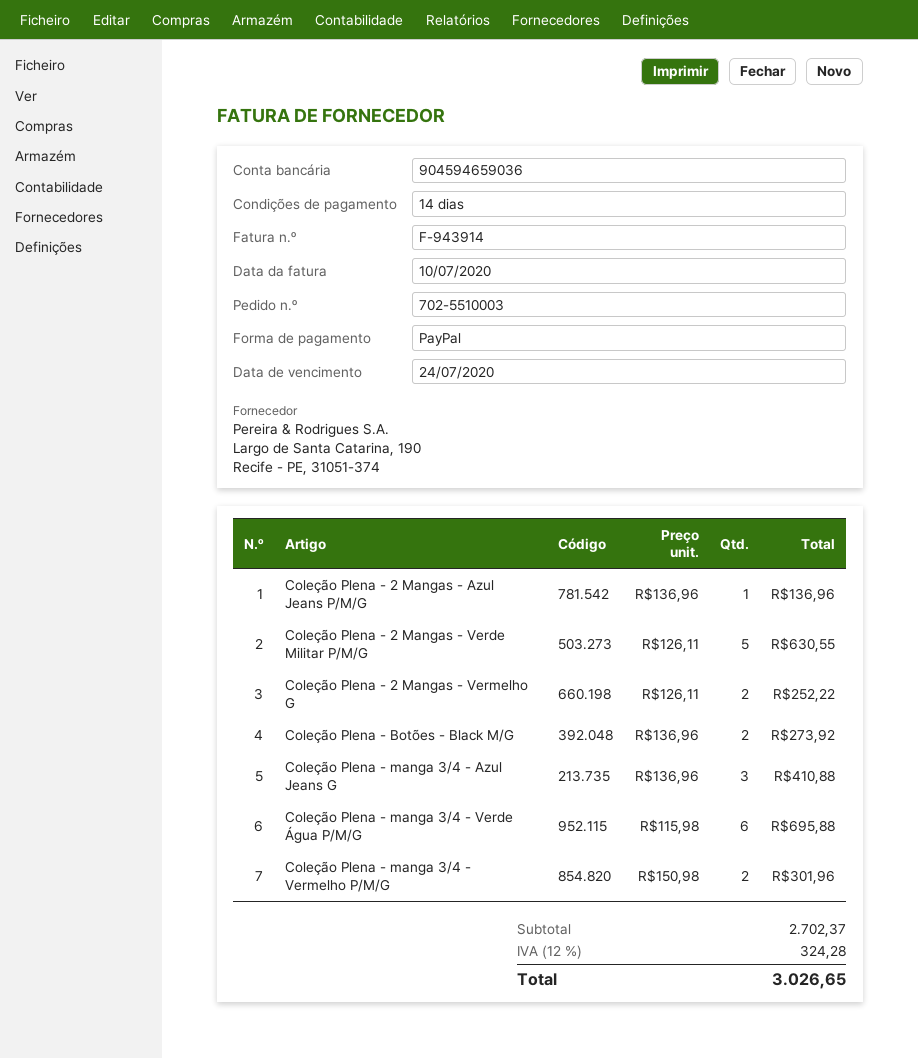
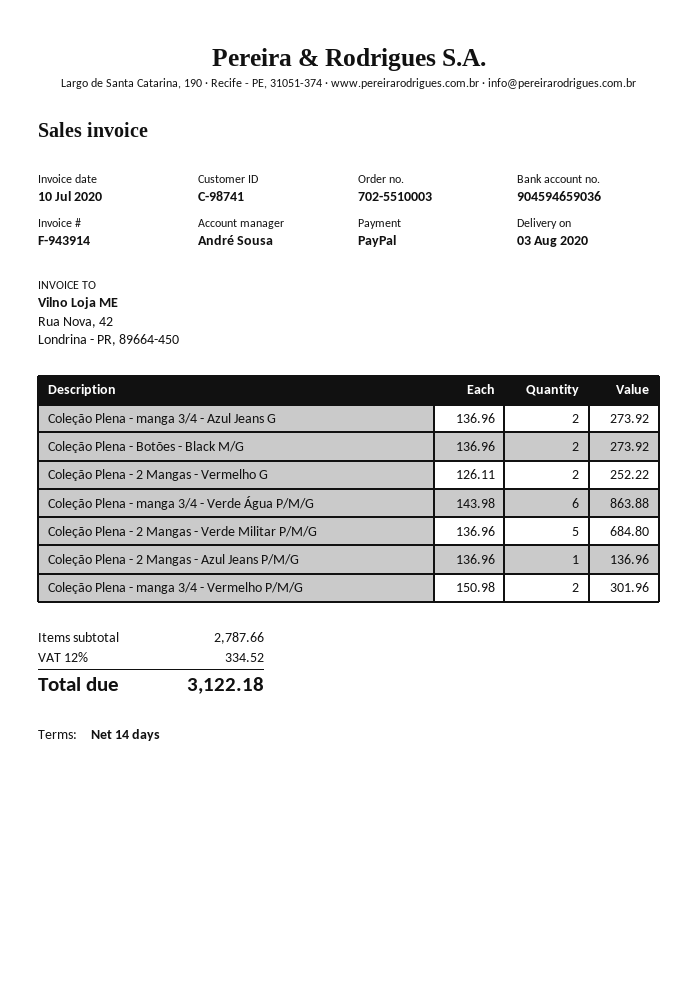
Coleção Plena - 2 Mangas - Verde Militar P/M/G: 5 x 126.11 = 630.55 -> 5 x 136.96 = 684.80
Coleção Plena - manga 3/4 - Azul Jeans G: 3 x 136.96 = 410.88 -> 2 x 136.96 = 273.92
Coleção Plena - manga 3/4 - Verde Água P/M/G: 6 x 115.98 = 695.88 -> 6 x 143.98 = 863.88
subtotal: 2702.37 -> 2787.66
tax: 12% = 324.28 -> 12% = 334.52
total: 3026.65 -> 3122.18

